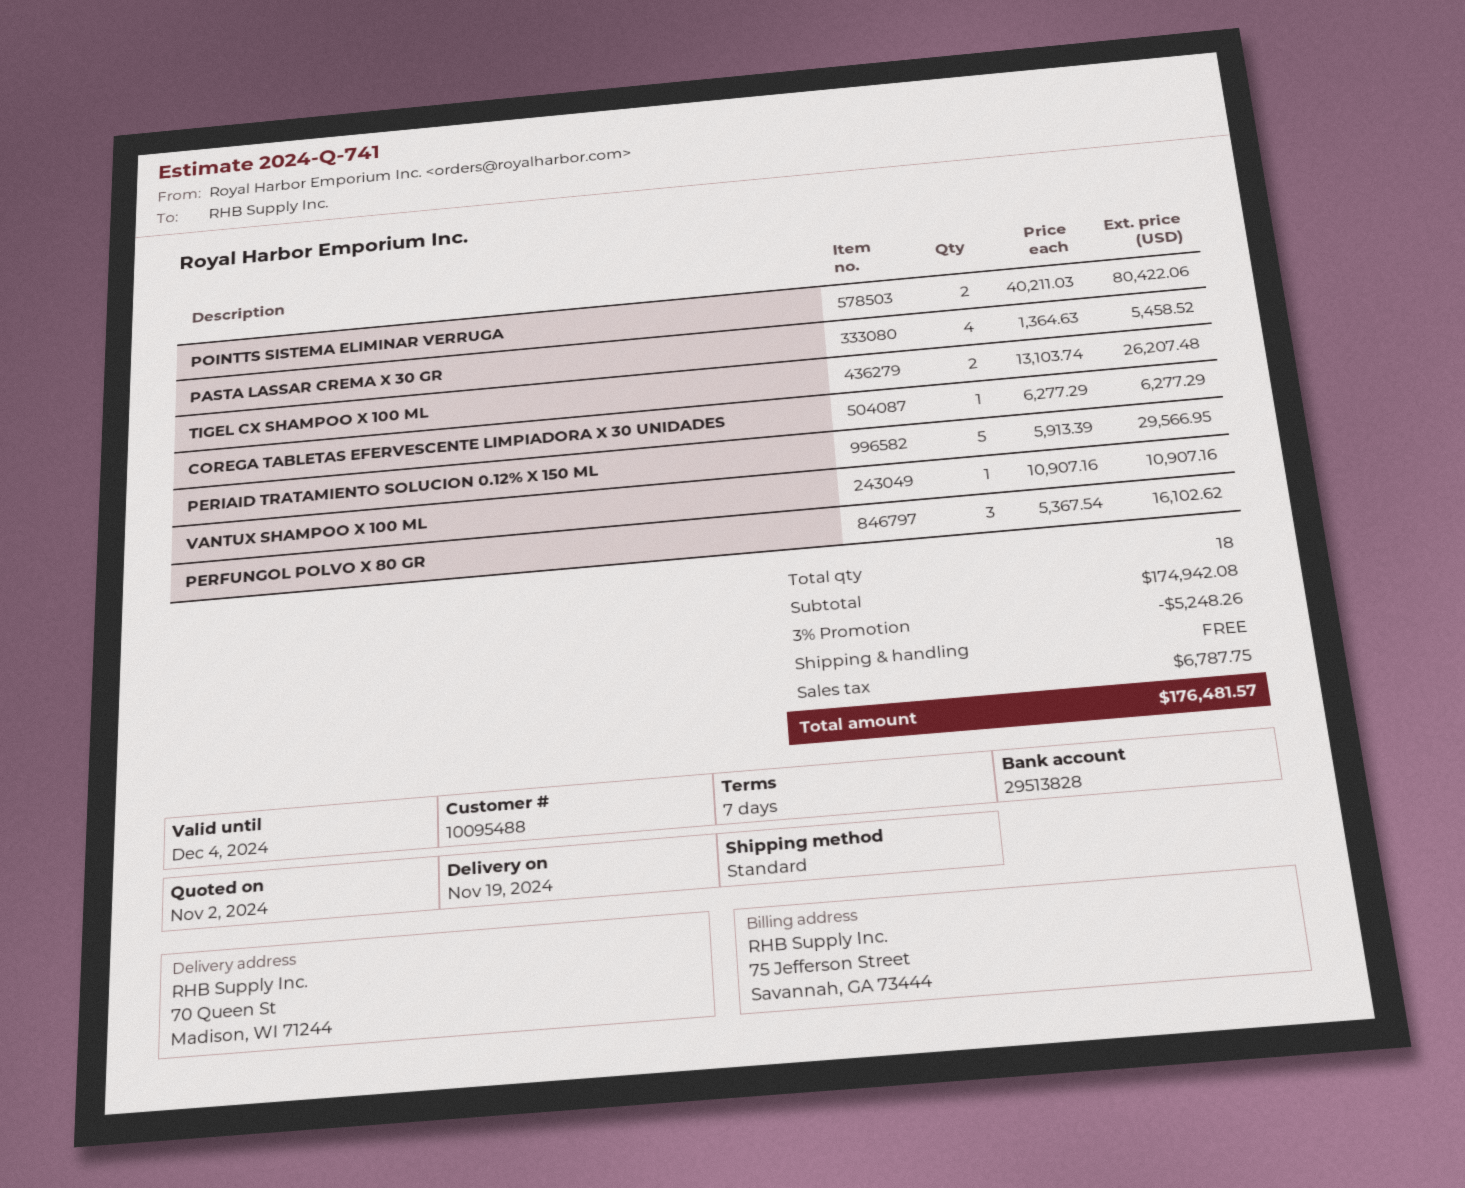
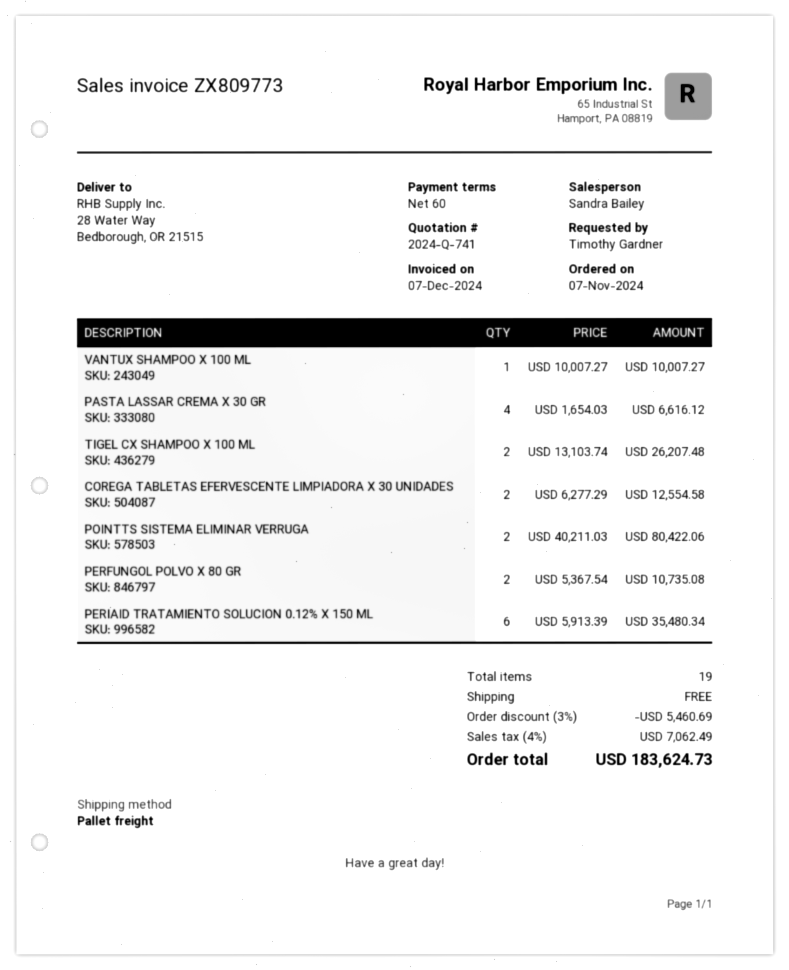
payment terms: 7 days -> 60 days
shipping method: standard -> pallet freight
ship to: 70 Queen St, Madison, WI 71244 -> 28 Water Way, Bedborough, OR 21515
PASTA LASSAR CREMA X 30 GR: 4 x 1364.63 = 5458.52 -> 4 x 1654.03 = 6616.12
COREGA TABLETAS EFERVESCENTE LIMPIADORA X 30 UNIDADES: 1 x 6277.29 = 6277.29 -> 2 x 6277.29 = 12554.58
PERIAID TRATAMIENTO SOLUCION 0.12% X 150 ML: 5 x 5913.39 = 29566.95 -> 6 x 5913.39 = 35480.34
VANTUX SHAMPOO X 100 ML: 1 x 10907.16 = 10907.16 -> 1 x 10007.27 = 10007.27
PERFUNGOL POLVO X 80 GR: 3 x 5367.54 = 16102.62 -> 2 x 5367.54 = 10735.08
total quantity: 18 -> 19
discount: 3% = 5248.26 -> 3% = 5460.69
tax: 6787.75 -> 7062.49
total: 176481.57 -> 183624.73

